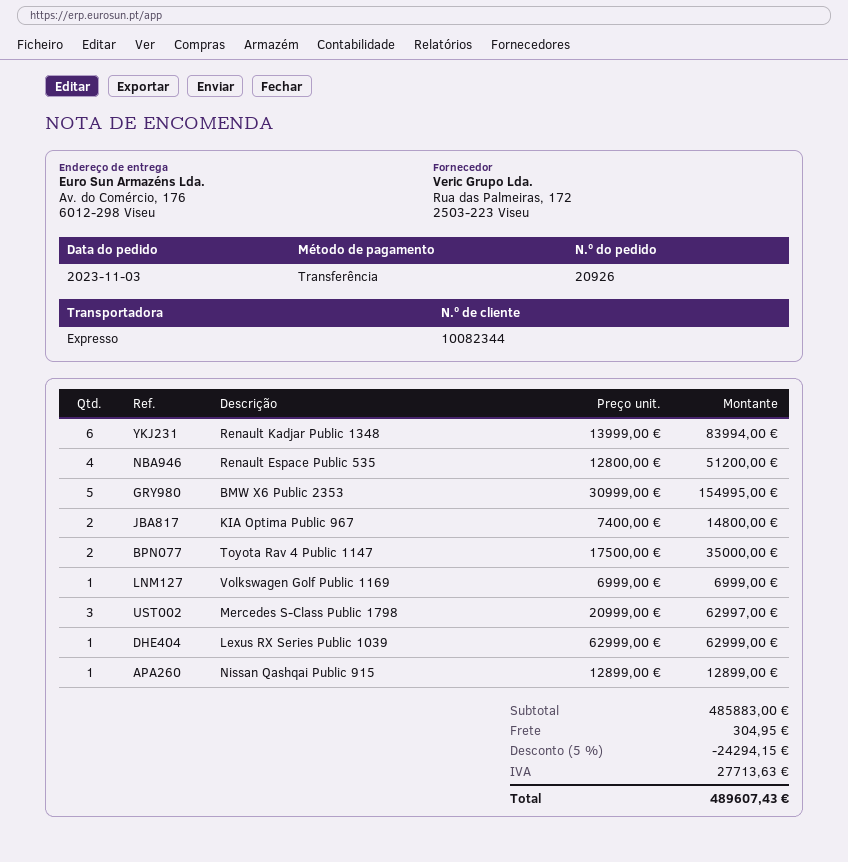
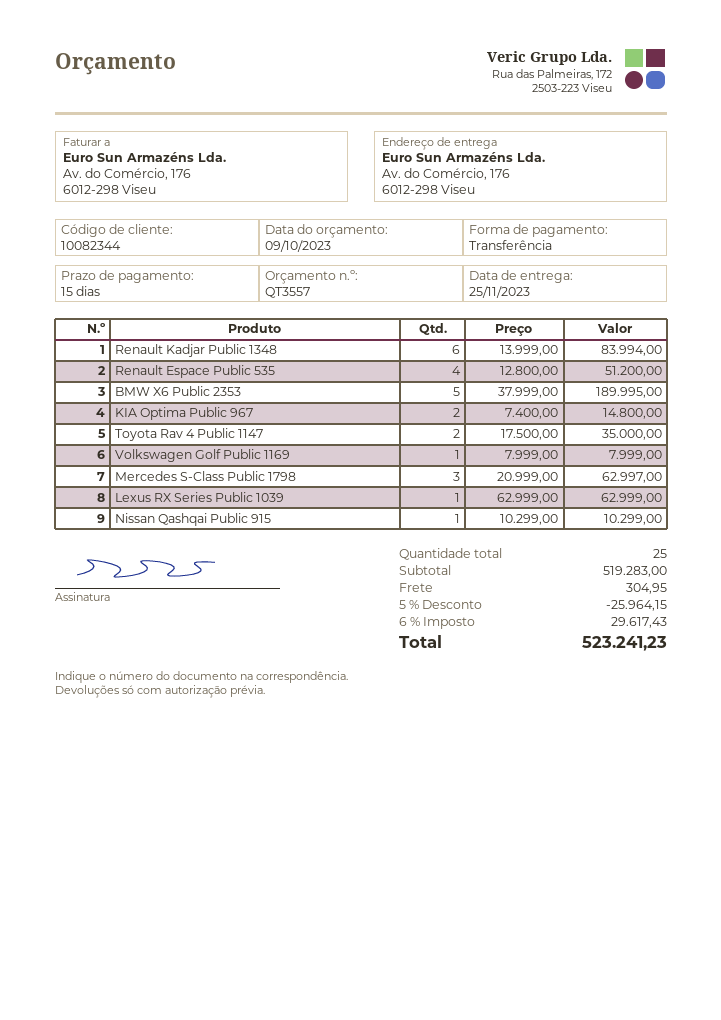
BMW X6 Public 2353: 5 x 30999.00 = 154995.00 -> 5 x 37999.00 = 189995.00
Volkswagen Golf Public 1169: 1 x 6999.00 = 6999.00 -> 1 x 7999.00 = 7999.00
Nissan Qashqai Public 915: 1 x 12899.00 = 12899.00 -> 1 x 10299.00 = 10299.00
subtotal: 485883.00 -> 519283.00
discount: 5% = 24294.15 -> 5% = 25964.15
tax: 27713.63 -> 29617.43
total: 489607.43 -> 523241.23

